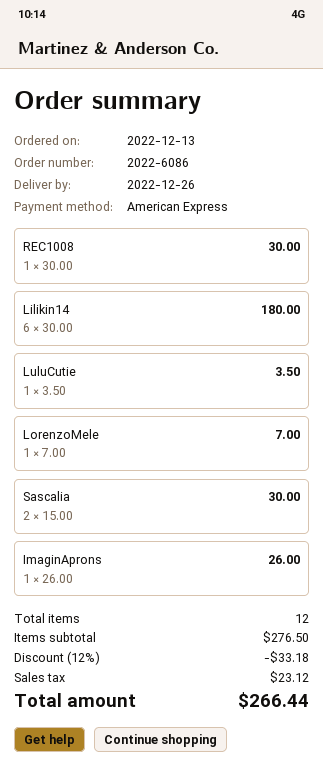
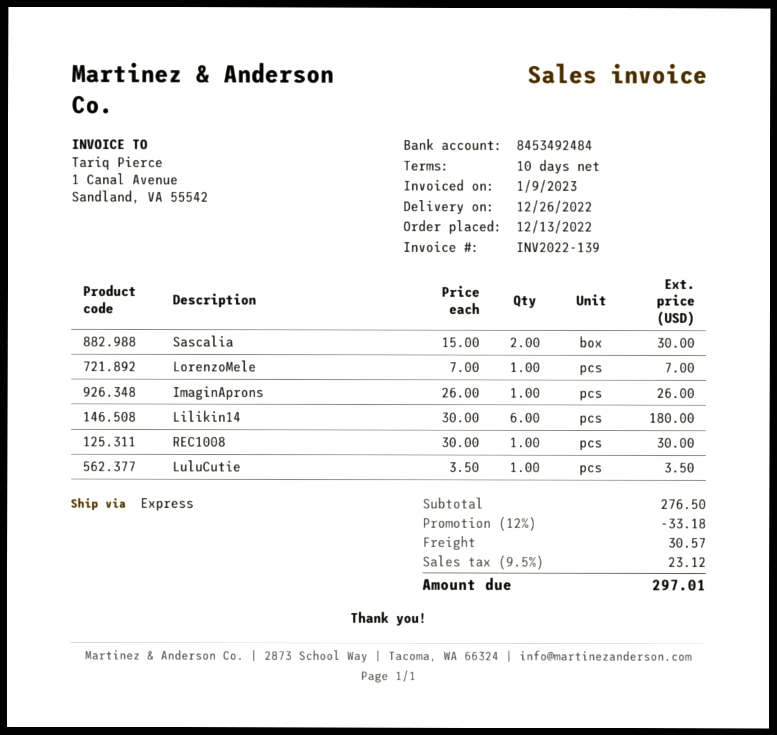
shipping: none -> 30.57
total: 266.44 -> 297.01

